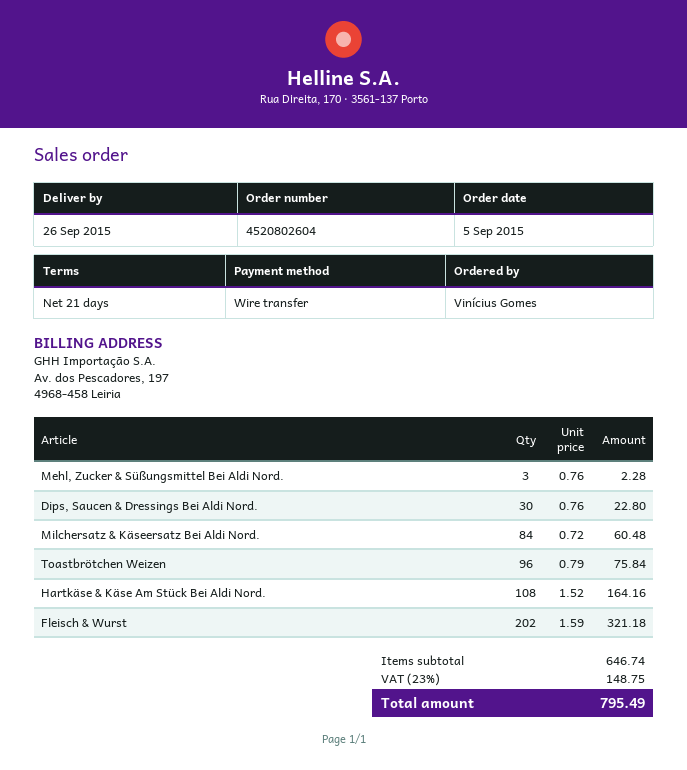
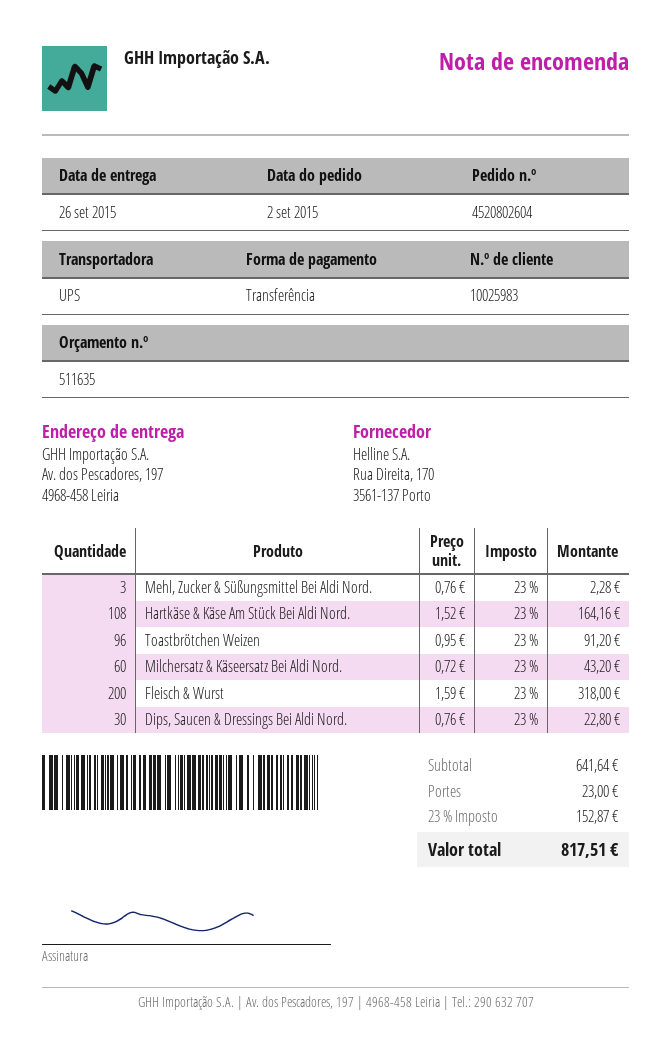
order date: 2015-09-05 -> 2015-09-02
Milchersatz & Käseersatz Bei Aldi Nord.: 84 x 0.72 = 60.48 -> 60 x 0.72 = 43.20
Toastbrötchen Weizen: 96 x 0.79 = 75.84 -> 96 x 0.95 = 91.20
Fleisch & Wurst: 202 x 1.59 = 321.18 -> 200 x 1.59 = 318.00
subtotal: 646.74 -> 641.64
shipping: none -> 23.00
tax: 23% = 148.75 -> 23% = 152.87
total: 795.49 -> 817.51

